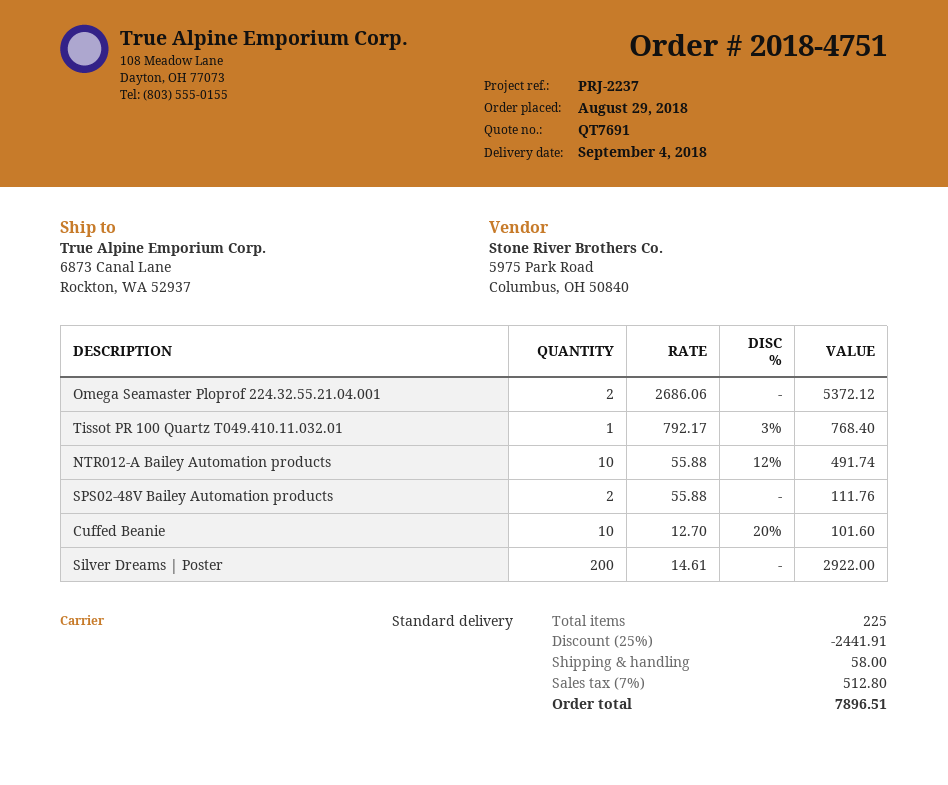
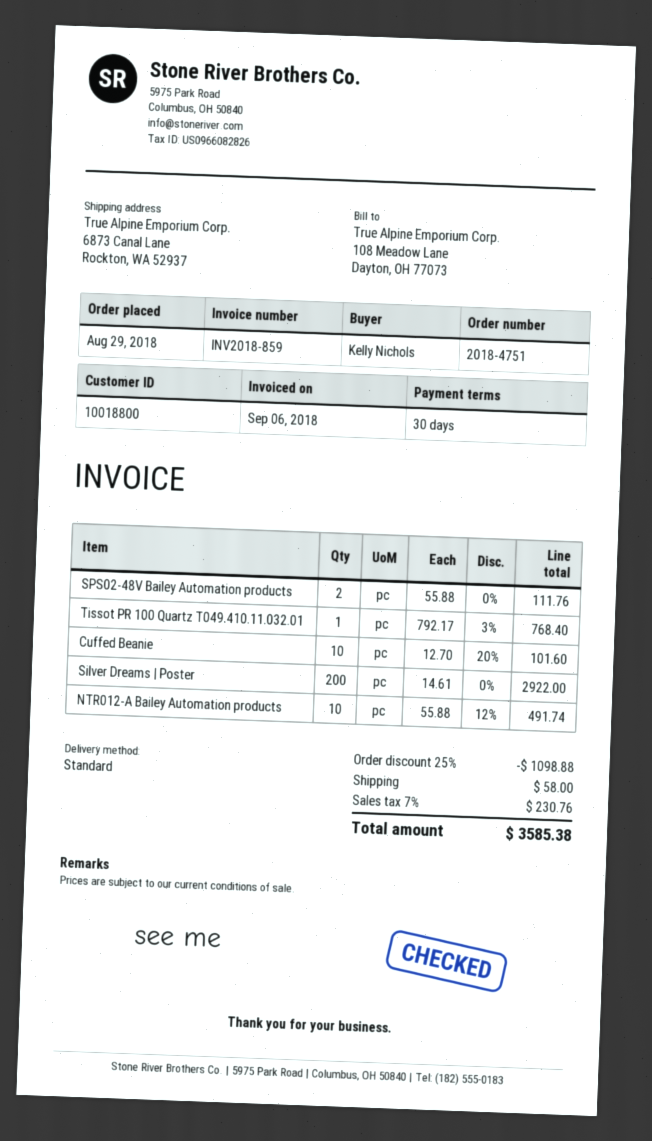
Omega Seamaster Ploprof 224.32.55.21.04.001: 2 x 2686.06 = 5372.12 -> none
discount: 25% = 2441.91 -> 25% = 1098.88
tax: 7% = 512.80 -> 7% = 230.76
total: 7896.51 -> 3585.38

